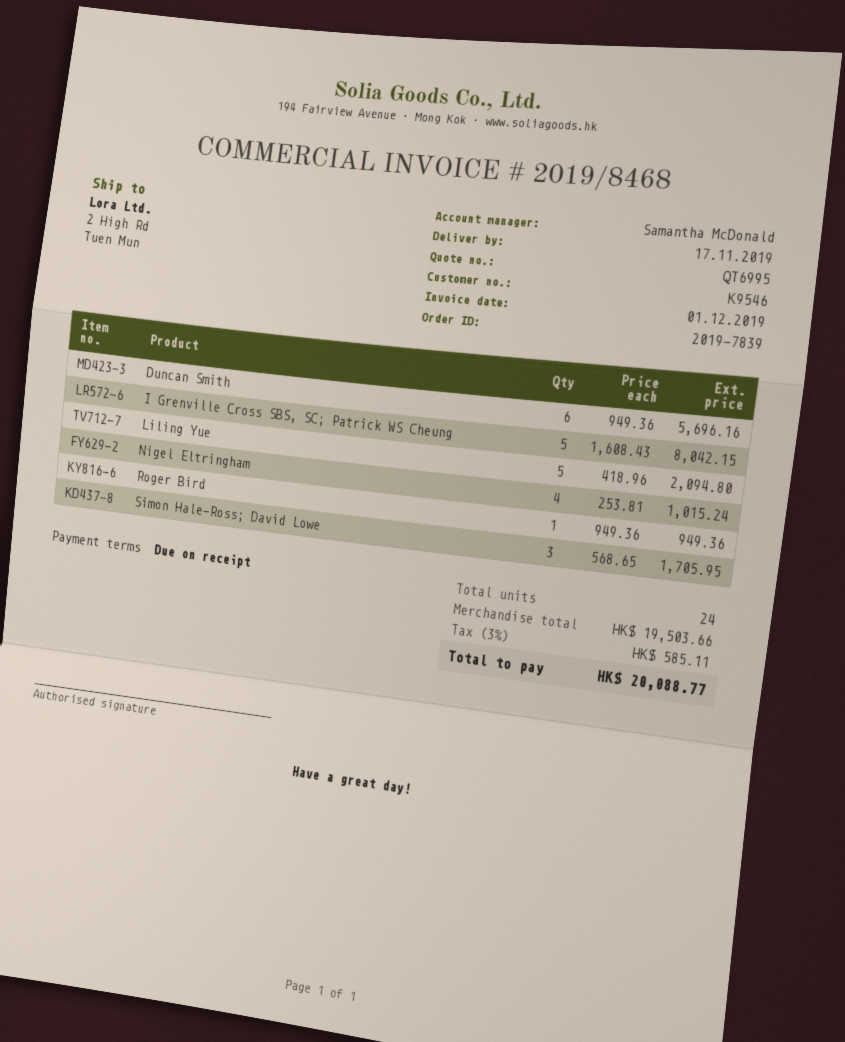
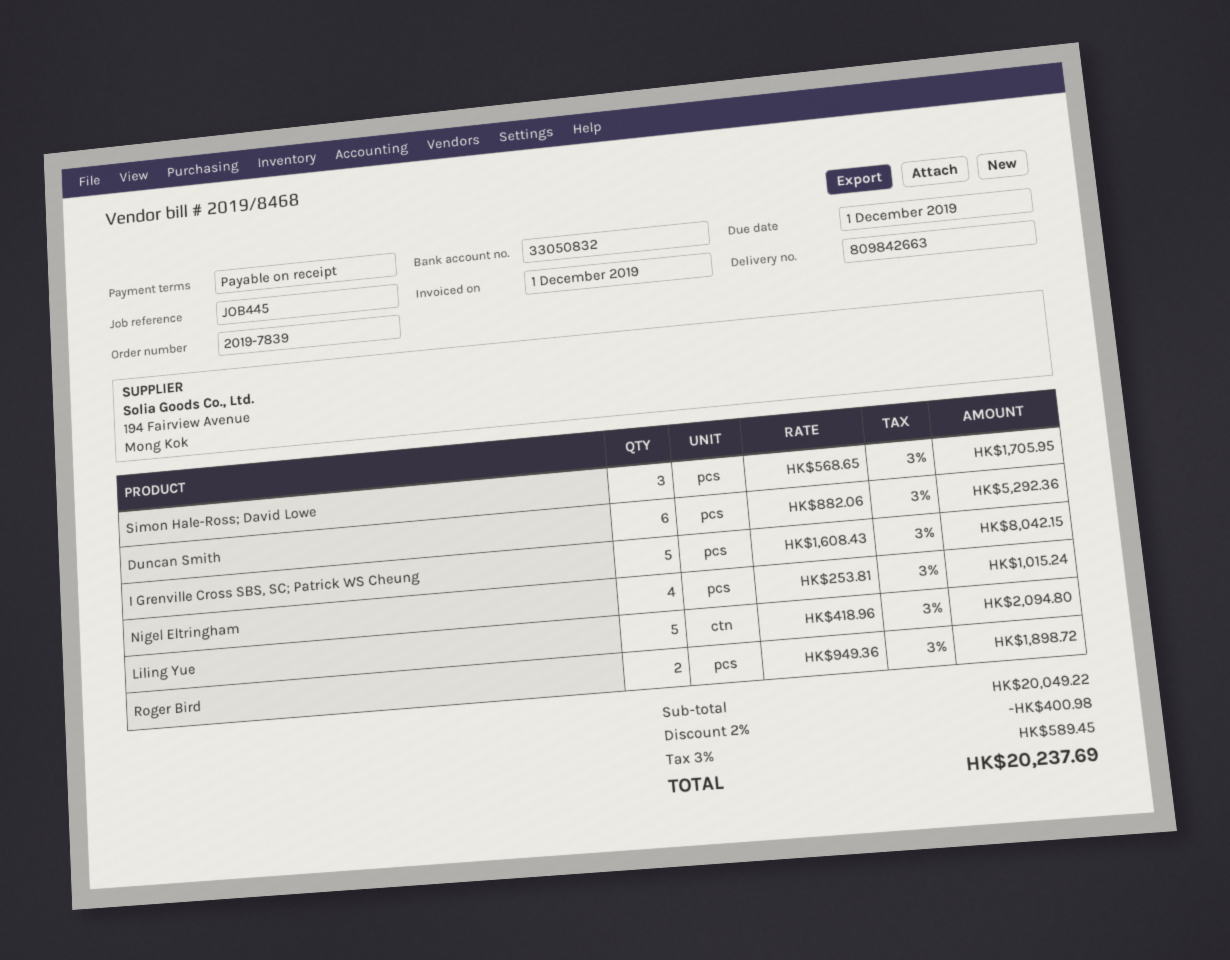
Duncan Smith: 6 x 949.36 = 5696.16 -> 6 x 882.06 = 5292.36
Roger Bird: 1 x 949.36 = 949.36 -> 2 x 949.36 = 1898.72
subtotal: 19503.66 -> 20049.22
discount: none -> 2% = 400.98
tax: 3% = 585.11 -> 3% = 589.45
total: 20088.77 -> 20237.69

